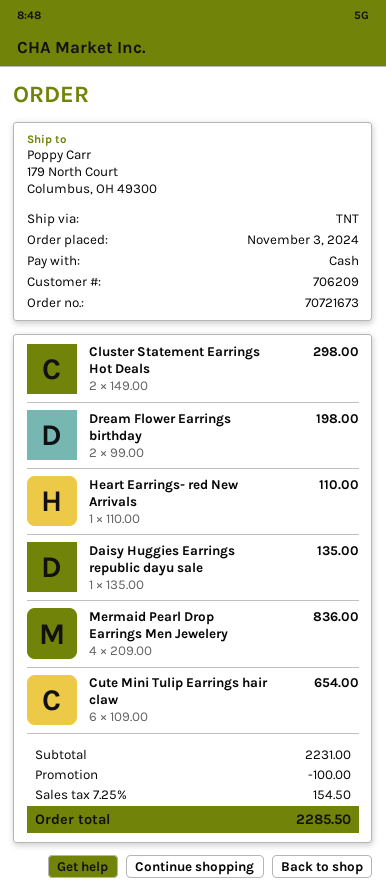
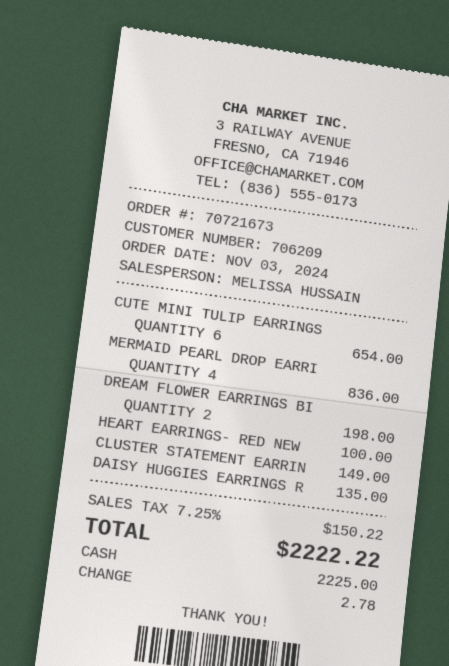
Cluster Statement Earrings Hot Deals: 2 for 298.00 -> 1 for 149.00
Heart Earrings- red New Arrivals: 1 for 110.00 -> 1 for 100.00
discount: 100.00 -> none
tax: 7.25% = 154.50 -> 7.25% = 150.22
total: 2285.50 -> 2222.22

